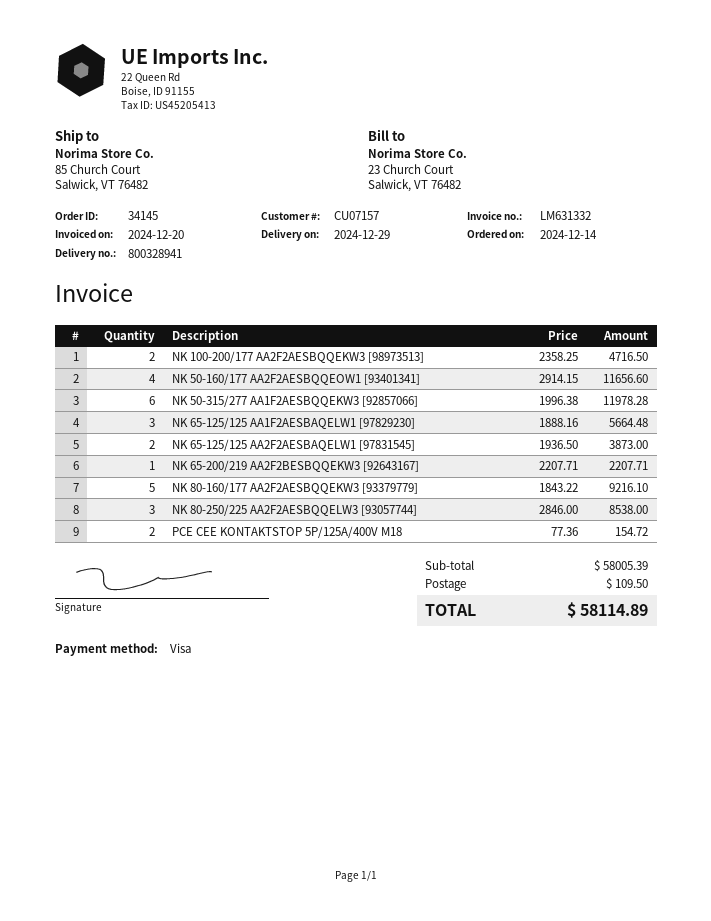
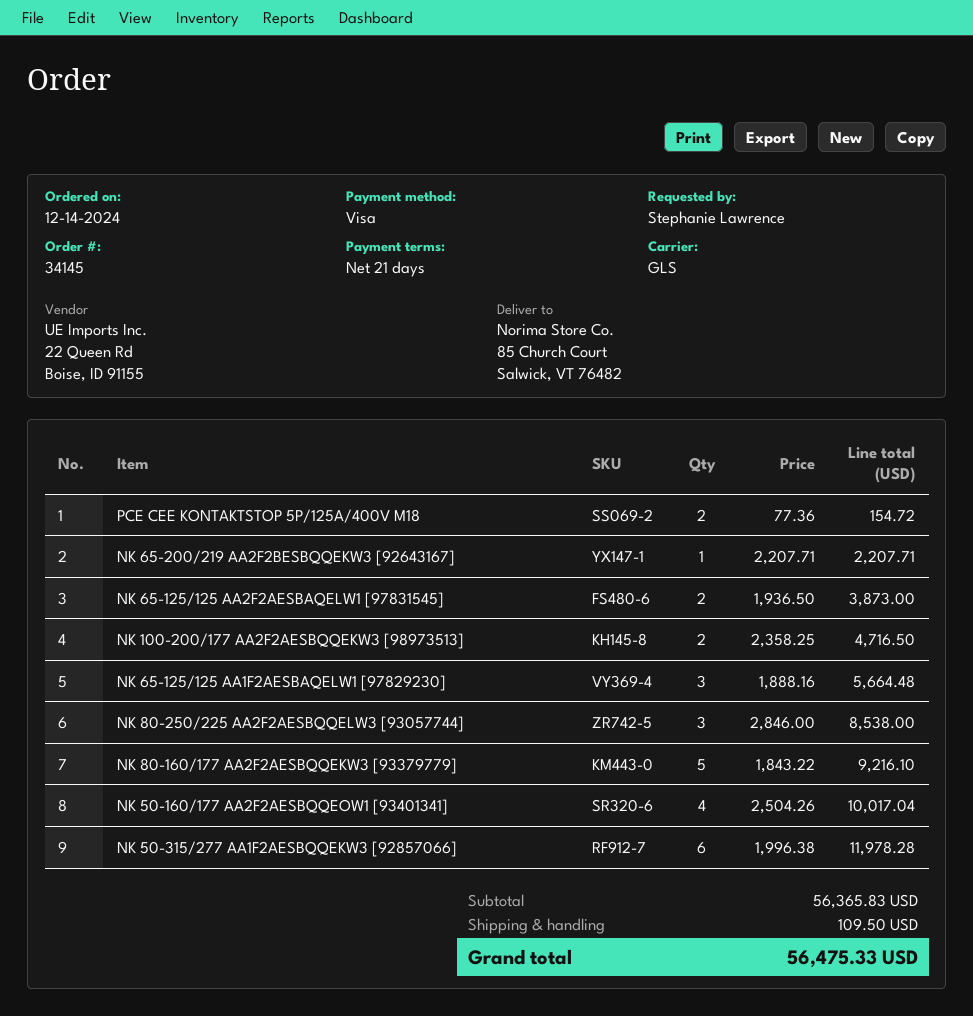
NK 50-160/177 AA2F2AESBQQEOW1 [93401341]: 4 x 2914.15 = 11656.60 -> 4 x 2504.26 = 10017.04
subtotal: 58005.39 -> 56365.83
total: 58114.89 -> 56475.33

